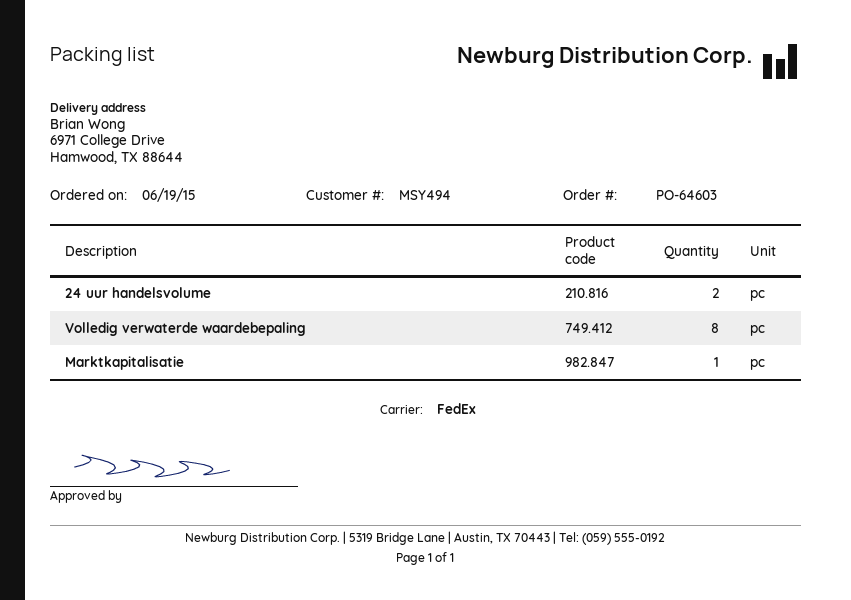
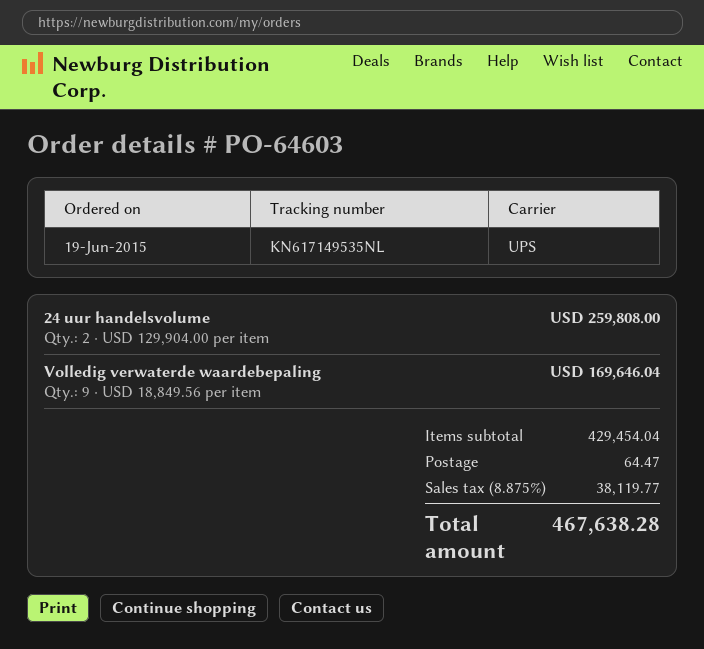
shipping method: FedEx -> UPS
Volledig verwaterde waardebepaling: 8 -> 9
Marktkapitalisatie: 1 -> none

